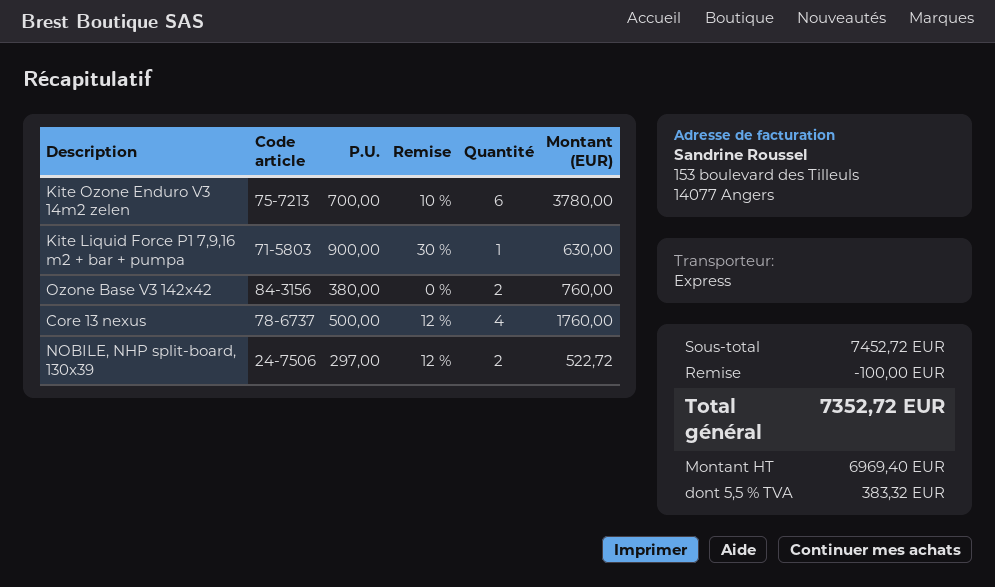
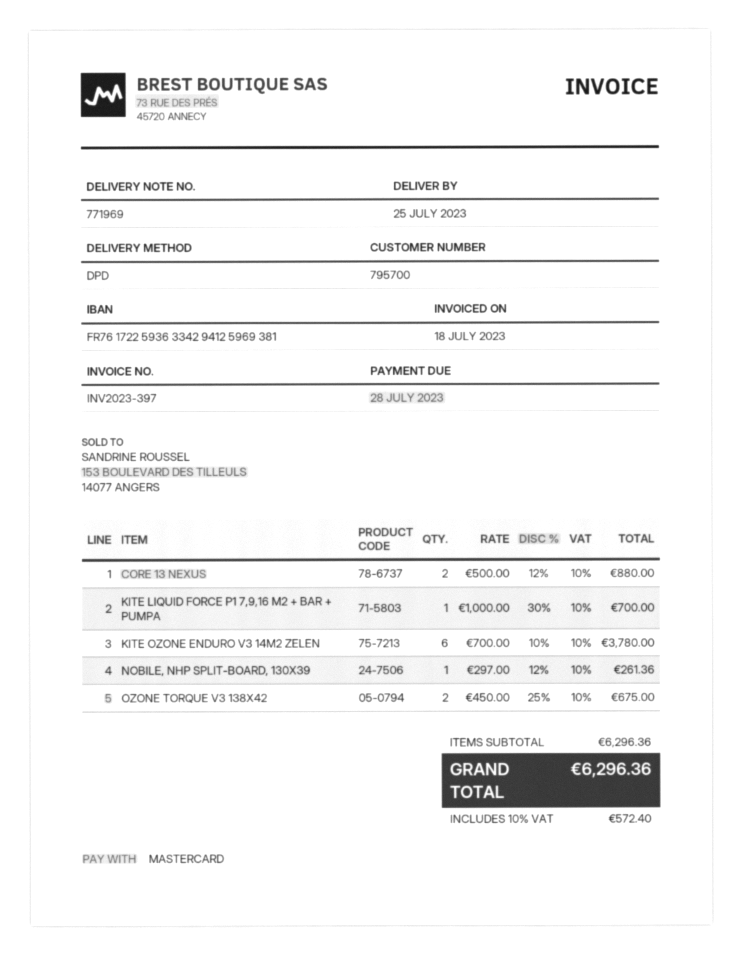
shipping method: express -> DPD
Kite Liquid Force P1 7,9,16 m2 + bar + pumpa: 1 x 900.00 - 30% = 630.00 -> 1 x 1000.00 - 30% = 700.00
Ozone Base V3 142x42: 2 x 380.00 = 760.00 -> none
Core 13 nexus: 4 x 500.00 - 12% = 1760.00 -> 2 x 500.00 - 12% = 880.00
NOBILE, NHP split-board, 130x39: 2 x 297.00 - 12% = 522.72 -> 1 x 297.00 - 12% = 261.36
OZONE TORQUE V3 138X42: none -> 2 x 450.00 - 25% = 675.00
subtotal: 7452.72 -> 6296.36
discount: 100.00 -> none
tax: 5.5% = 383.32 -> 10% = 572.40
total: 7352.72 -> 6296.36

